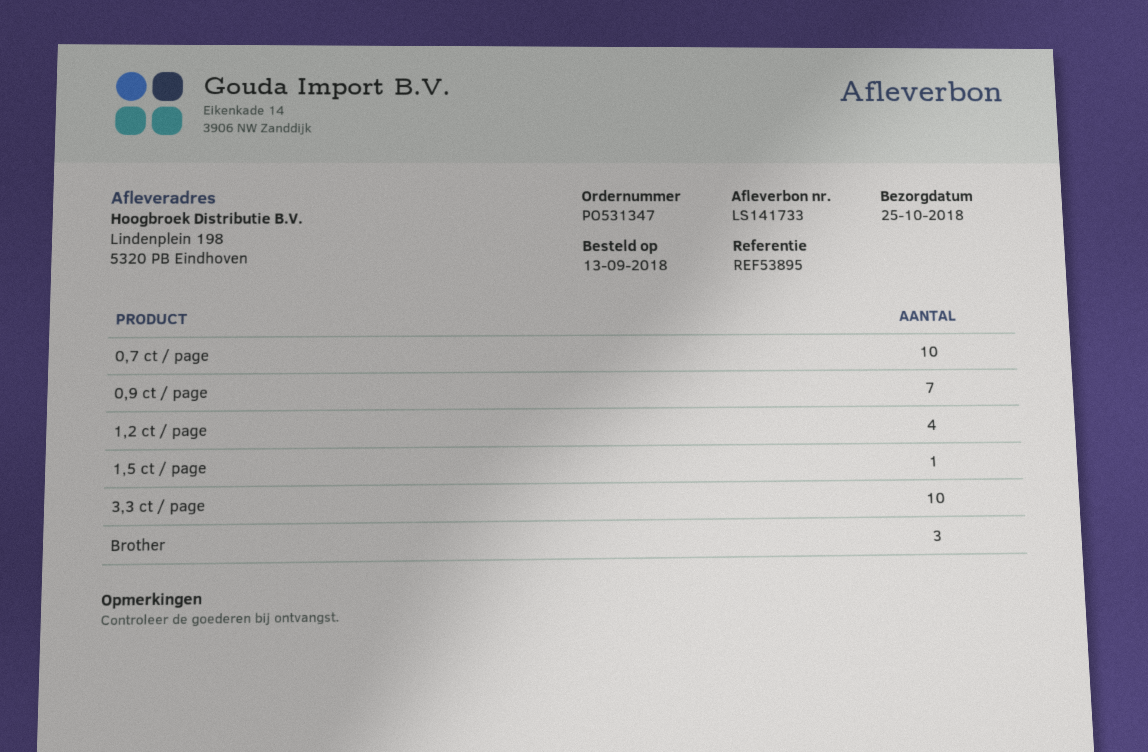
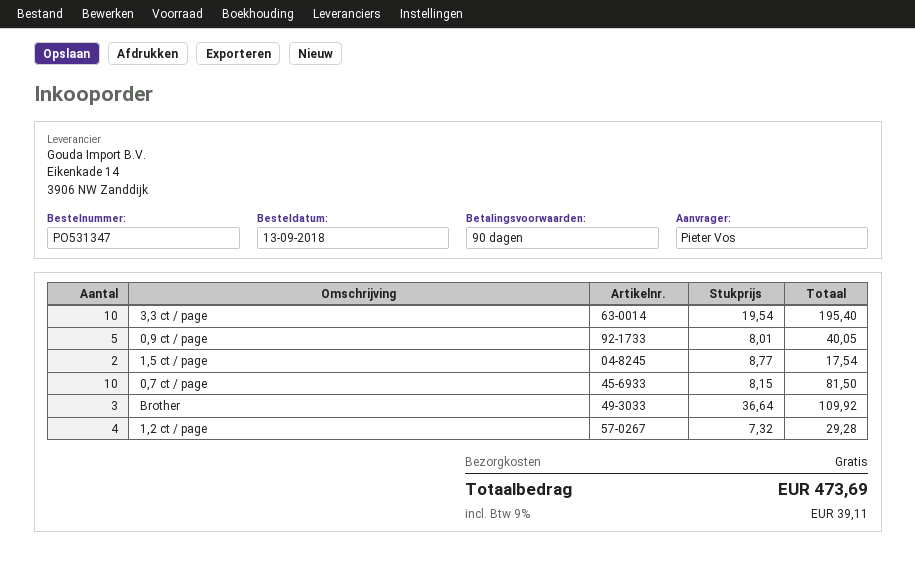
0,9 ct / page: 7 -> 5
1,5 ct / page: 1 -> 2

